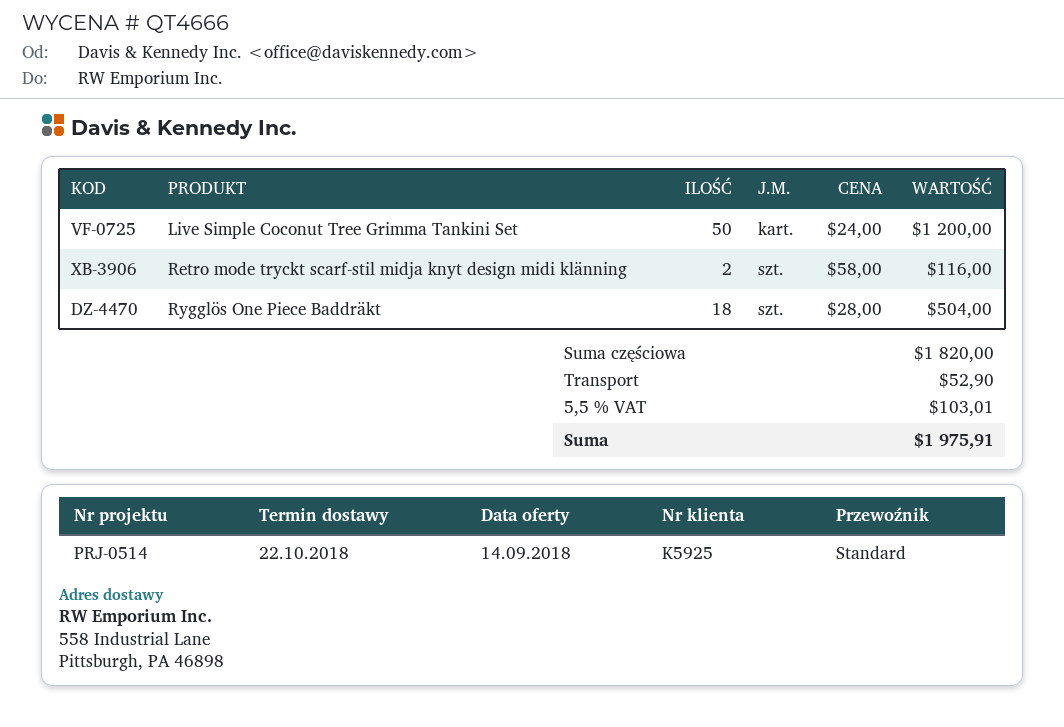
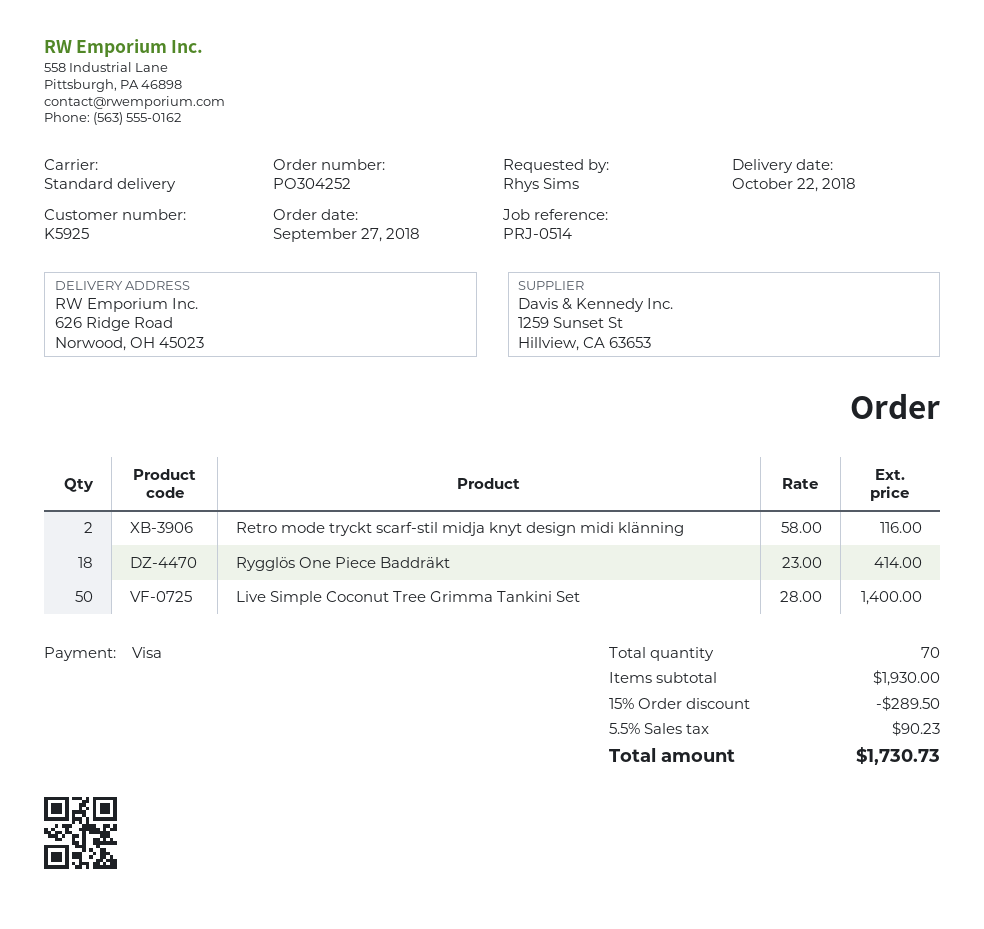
ship to: 558 Industrial Lane, Pittsburgh, PA 46898 -> 626 Ridge Road, Norwood, OH 45023
Live Simple Coconut Tree Grimma Tankini Set: 50 x 24.00 = 1200.00 -> 50 x 28.00 = 1400.00
Rygglös One Piece Baddräkt: 18 x 28.00 = 504.00 -> 18 x 23.00 = 414.00
subtotal: 1820.00 -> 1930.00
discount: none -> 15% = 289.50
shipping: 52.90 -> none
tax: 5.5% = 103.01 -> 5.5% = 90.23
total: 1975.91 -> 1730.73

